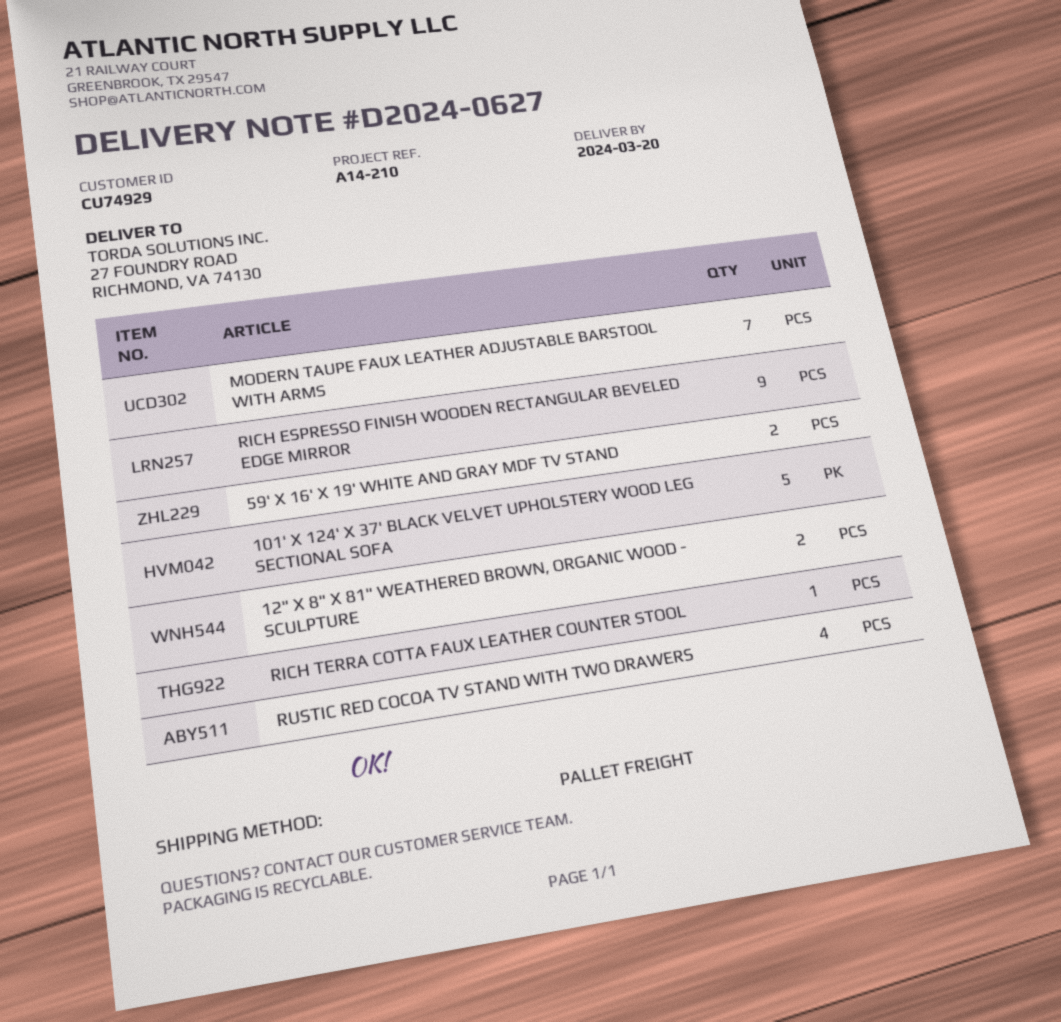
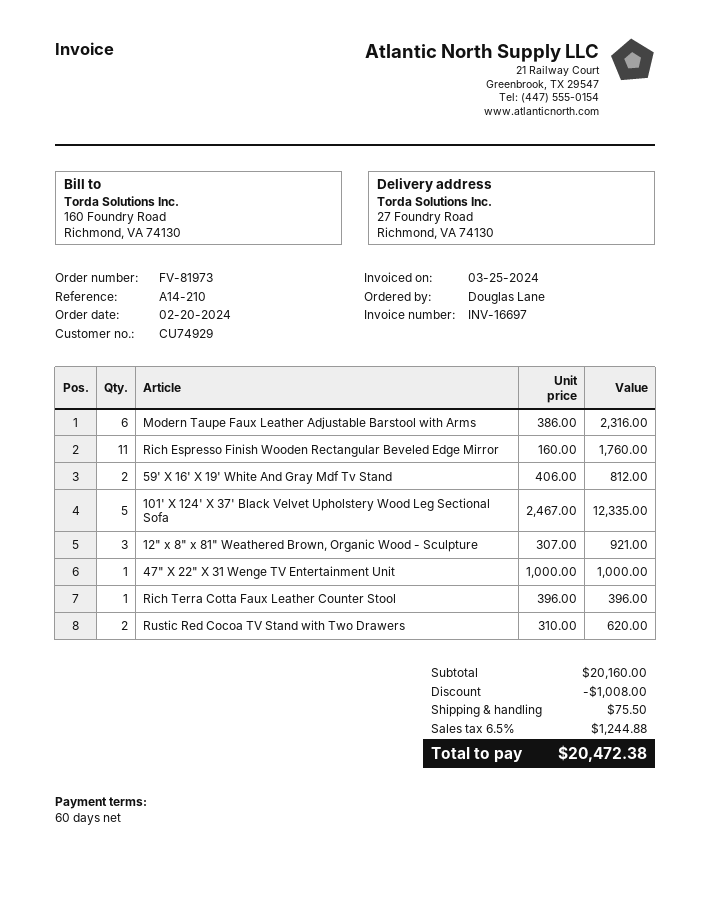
MODERN TAUPE FAUX LEATHER ADJUSTABLE BARSTOOL WITH ARMS: 7 -> 6
RICH ESPRESSO FINISH WOODEN RECTANGULAR BEVELED EDGE MIRROR: 9 -> 11
12" X 8" X 81" WEATHERED BROWN, ORGANIC WOOD - SCULPTURE: 2 -> 3
RUSTIC RED COCOA TV STAND WITH TWO DRAWERS: 4 -> 2
47" X 22" X 31 Wenge TV Entertainment Unit: none -> 1

